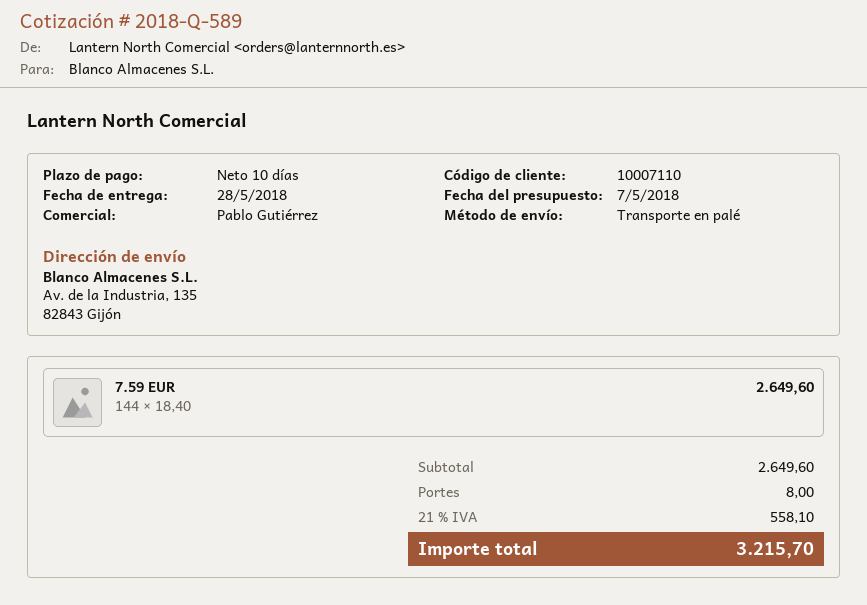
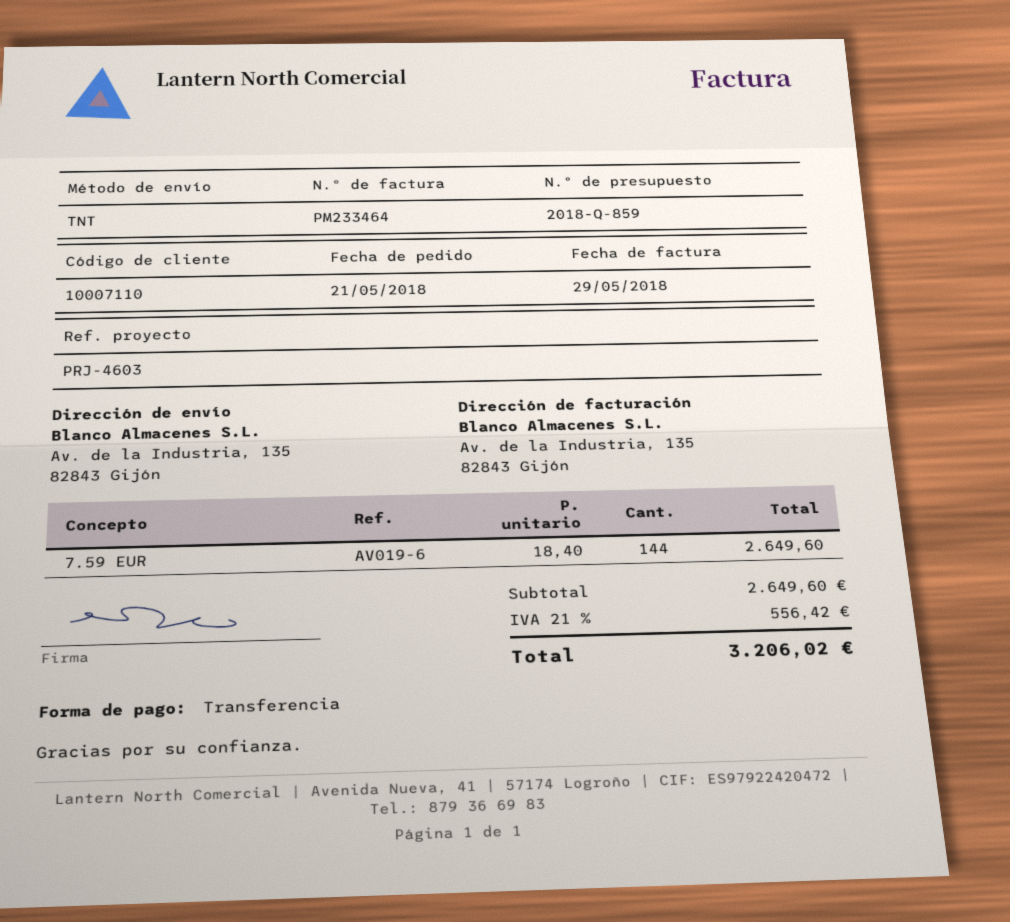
quote number: 2018-Q-589 -> 2018-Q-859
shipping method: pallet freight -> TNT
shipping: 8.00 -> none
tax: 21% = 558.10 -> 21% = 556.42
total: 3215.70 -> 3206.02

